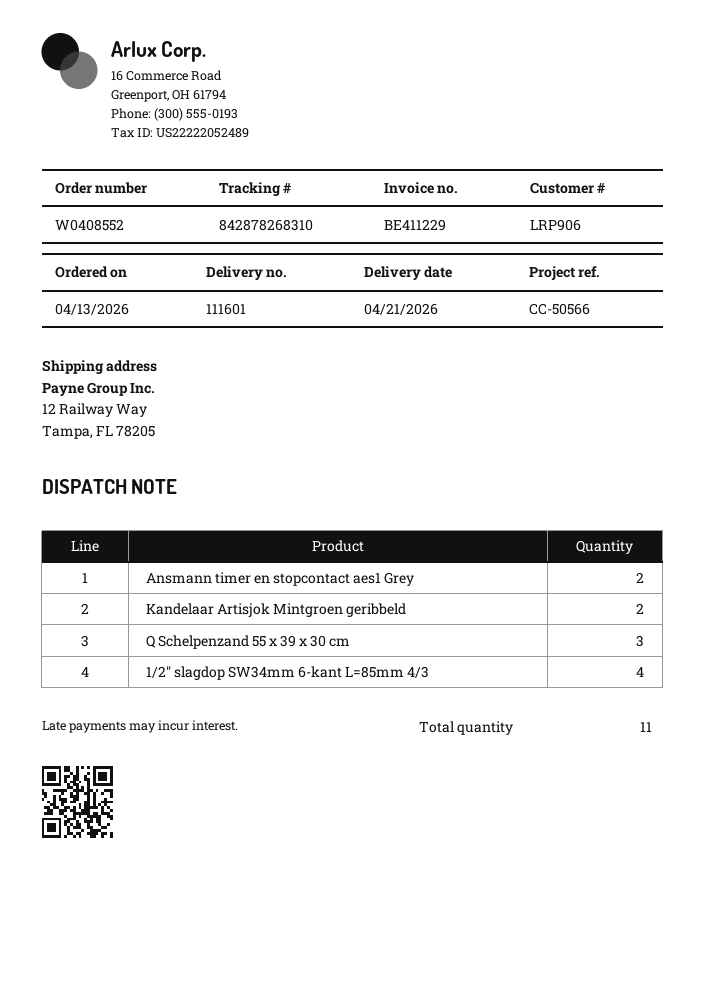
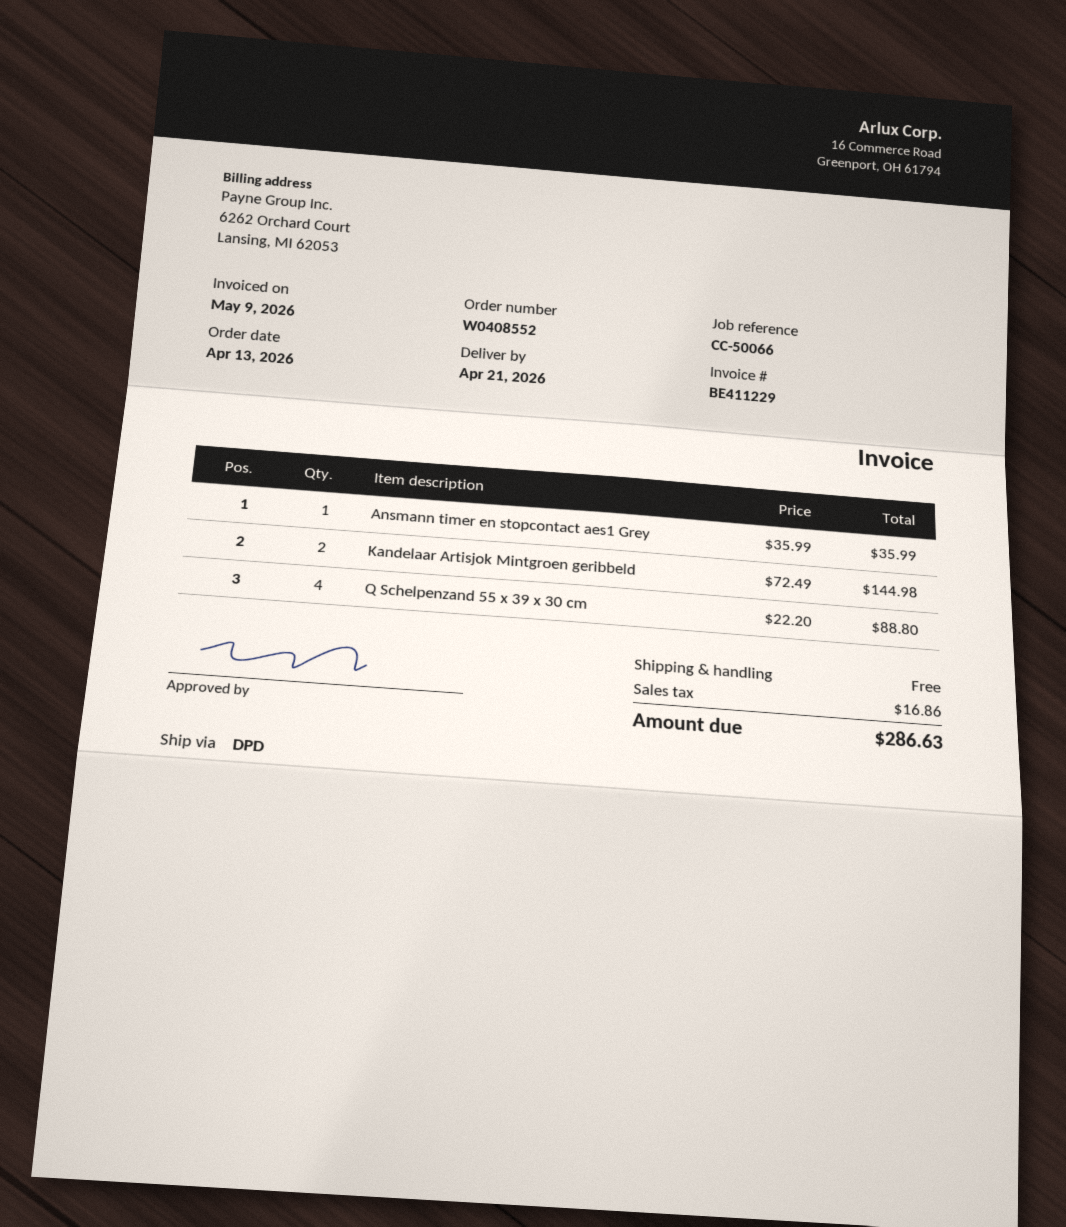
reference: CC-50566 -> CC-50066
Ansmann timer en stopcontact aes1 Grey: 2 -> 1
Q Schelpenzand 55 x 39 x 30 cm: 3 -> 4
1/2" slagdop SW34mm 6-kant L=85mm 4/3: 4 -> none

